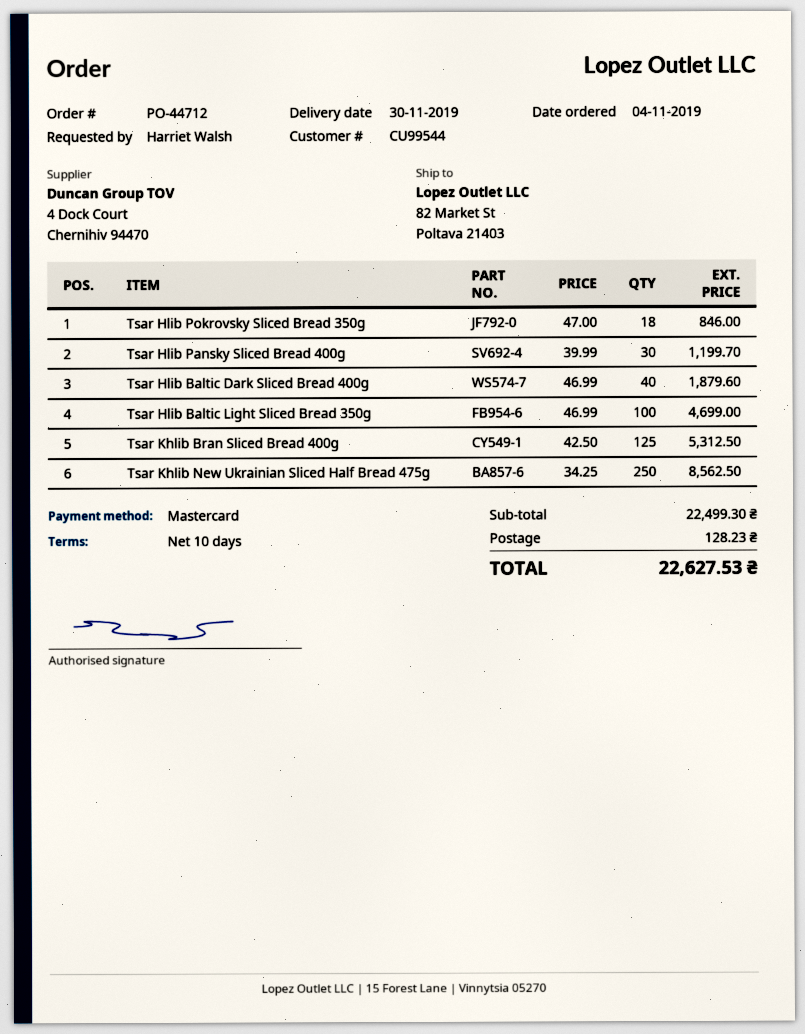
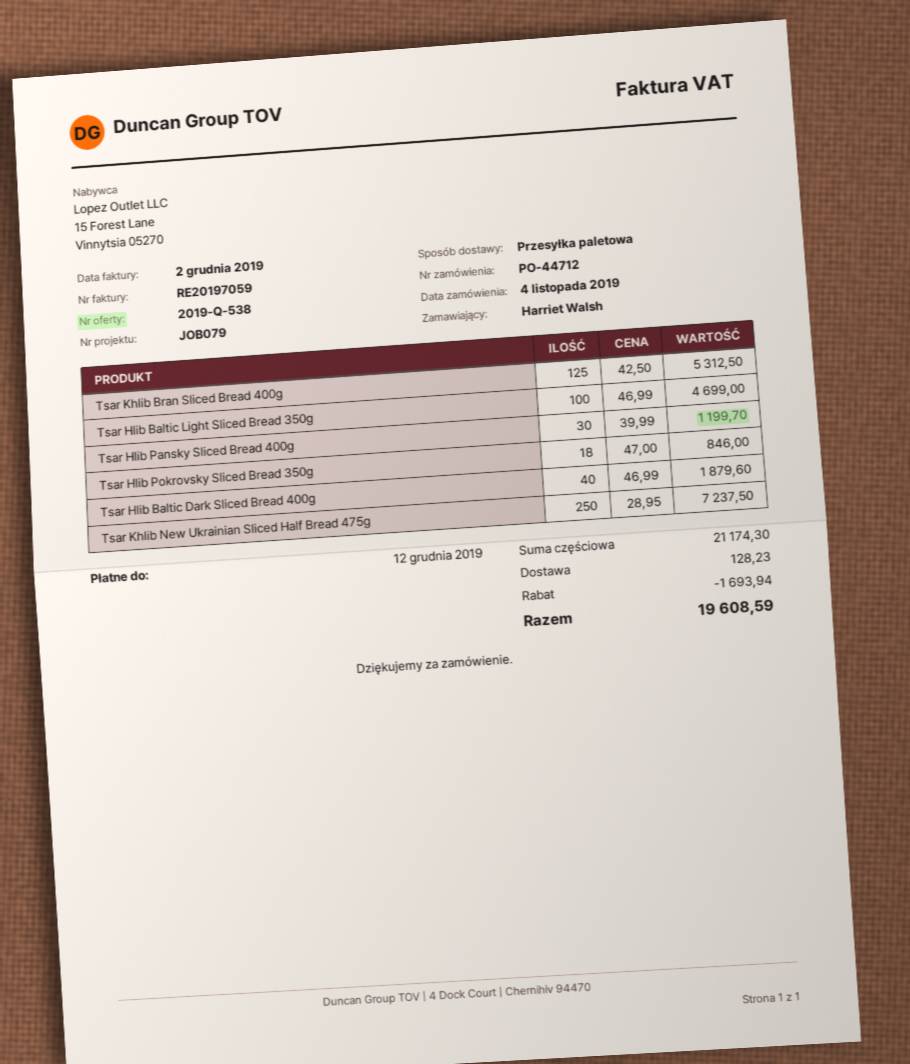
Tsar Khlib New Ukrainian Sliced Half Bread 475g: 250 x 34.25 = 8562.50 -> 250 x 28.95 = 7237.50
subtotal: 22499.30 -> 21174.30
discount: none -> 1693.94
total: 22627.53 -> 19608.59

